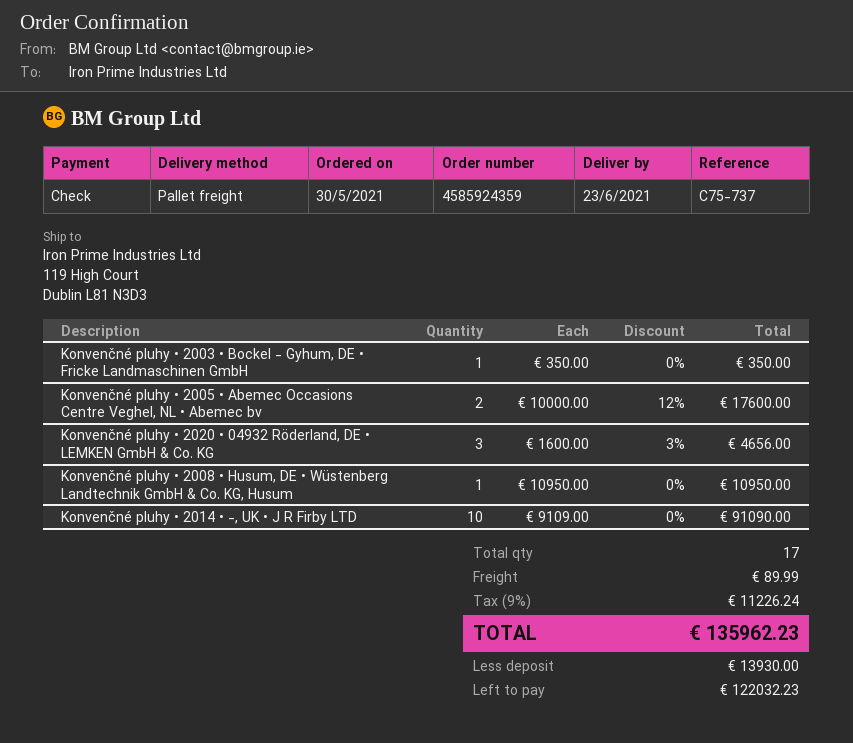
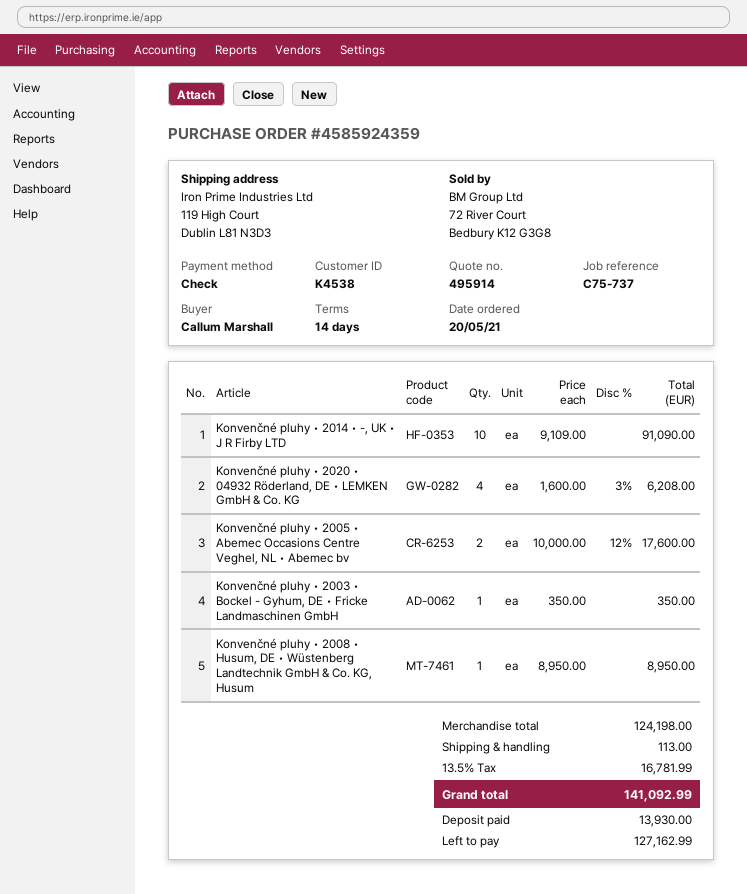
order date: 2021-05-30 -> 2021-05-20
Konvenčné pluhy • 2020 • 04932 Röderland, DE • LEMKEN GmbH & Co. KG: 3 x 1600.00 - 3% = 4656.00 -> 4 x 1600.00 - 3% = 6208.00
Konvenčné pluhy • 2008 • Husum, DE • Wüstenberg Landtechnik GmbH & Co. KG, Husum: 1 x 10950.00 = 10950.00 -> 1 x 8950.00 = 8950.00
shipping: 89.99 -> 113.00
tax: 9% = 11226.24 -> 13.5% = 16781.99
total: 135962.23 -> 141092.99
balance: 122032.23 -> 127162.99

